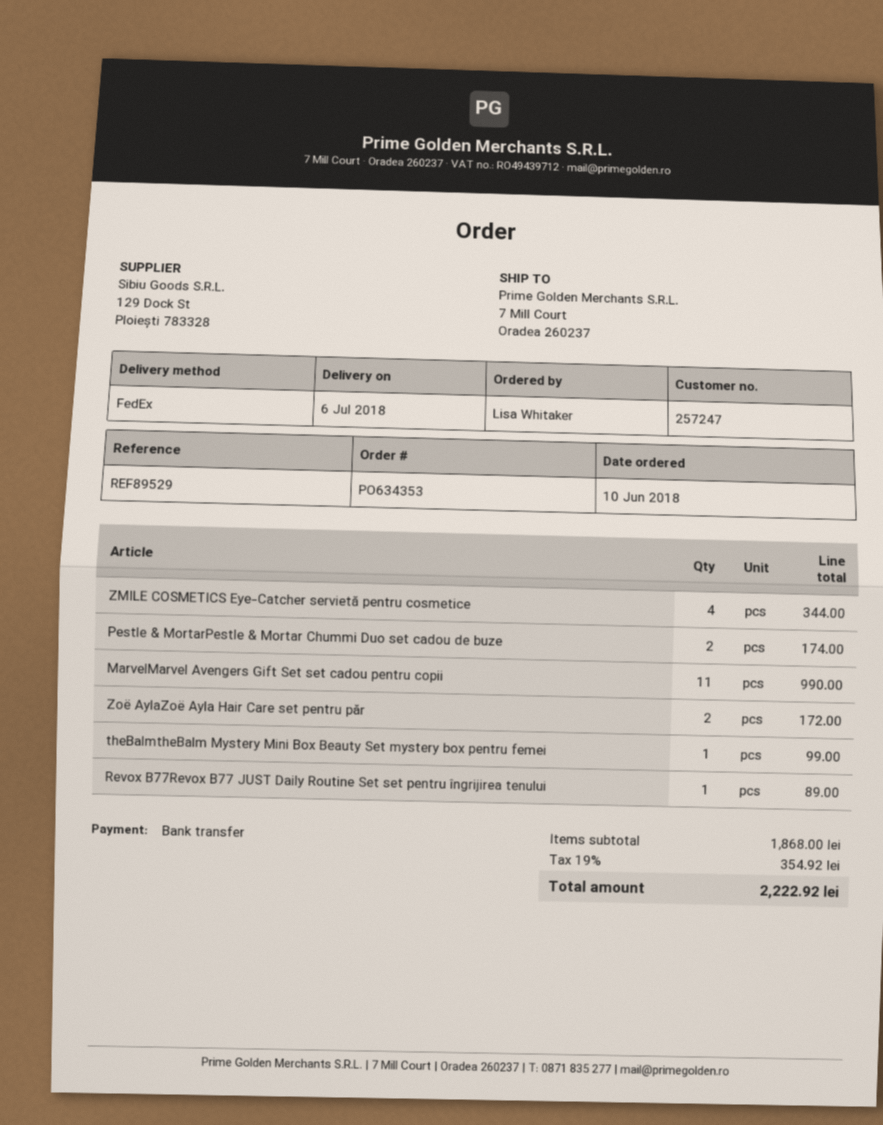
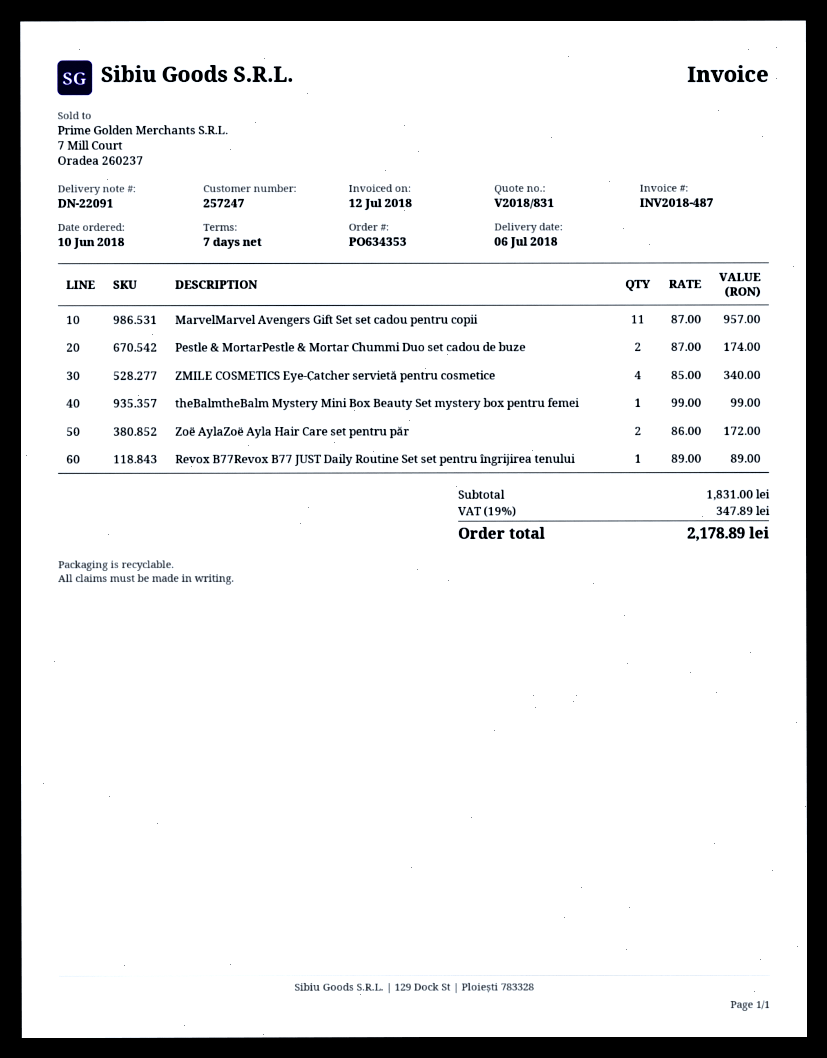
ZMILE COSMETICS Eye-Catcher servietă pentru cosmetice: 4 for 344.00 -> 4 for 340.00
MarvelMarvel Avengers Gift Set set cadou pentru copii: 11 for 990.00 -> 11 for 957.00
subtotal: 1868.00 -> 1831.00
tax: 19% = 354.92 -> 19% = 347.89
total: 2222.92 -> 2178.89

